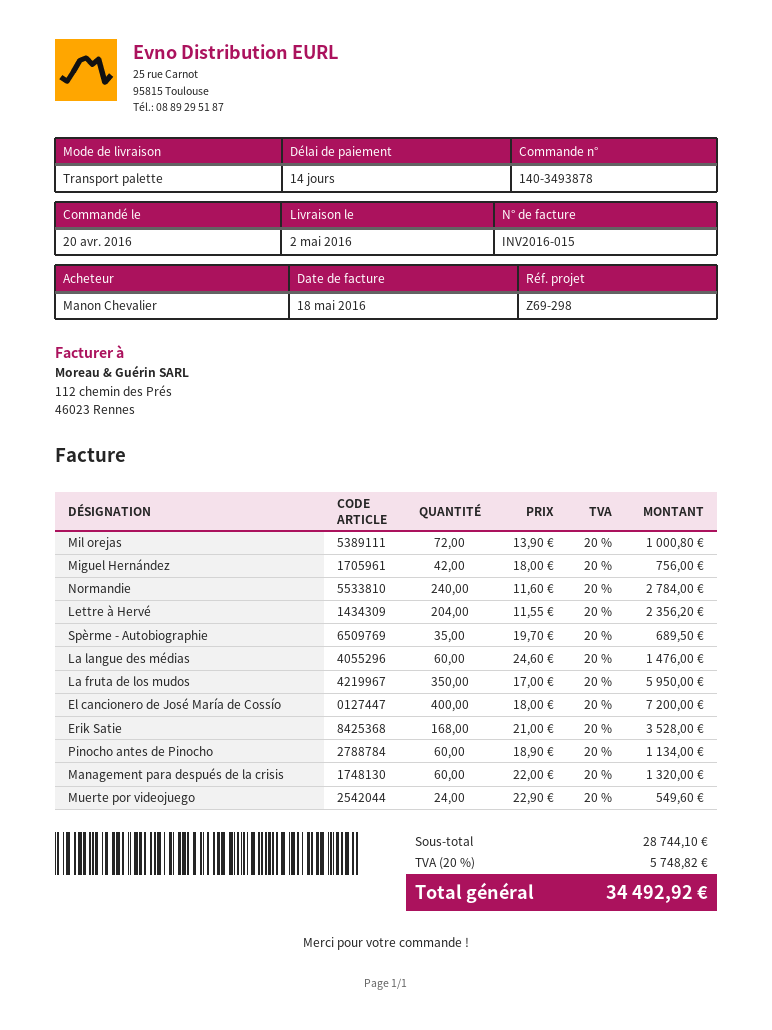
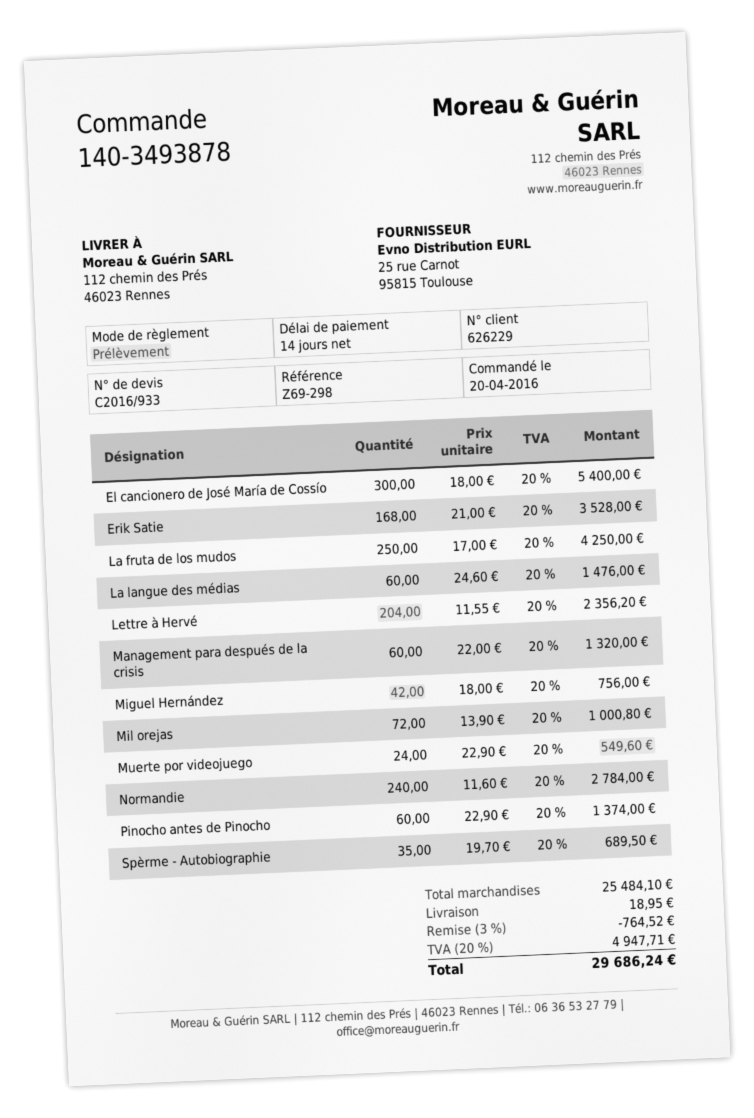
La fruta de los mudos: 350 x 17.00 = 5950.00 -> 250 x 17.00 = 4250.00
El cancionero de José María de Cossío: 400 x 18.00 = 7200.00 -> 300 x 18.00 = 5400.00
Pinocho antes de Pinocho: 60 x 18.90 = 1134.00 -> 60 x 22.90 = 1374.00
subtotal: 28744.10 -> 25484.10
discount: none -> 3% = 764.52
shipping: none -> 18.95
tax: 20% = 5748.82 -> 20% = 4947.71
total: 34492.92 -> 29686.24

